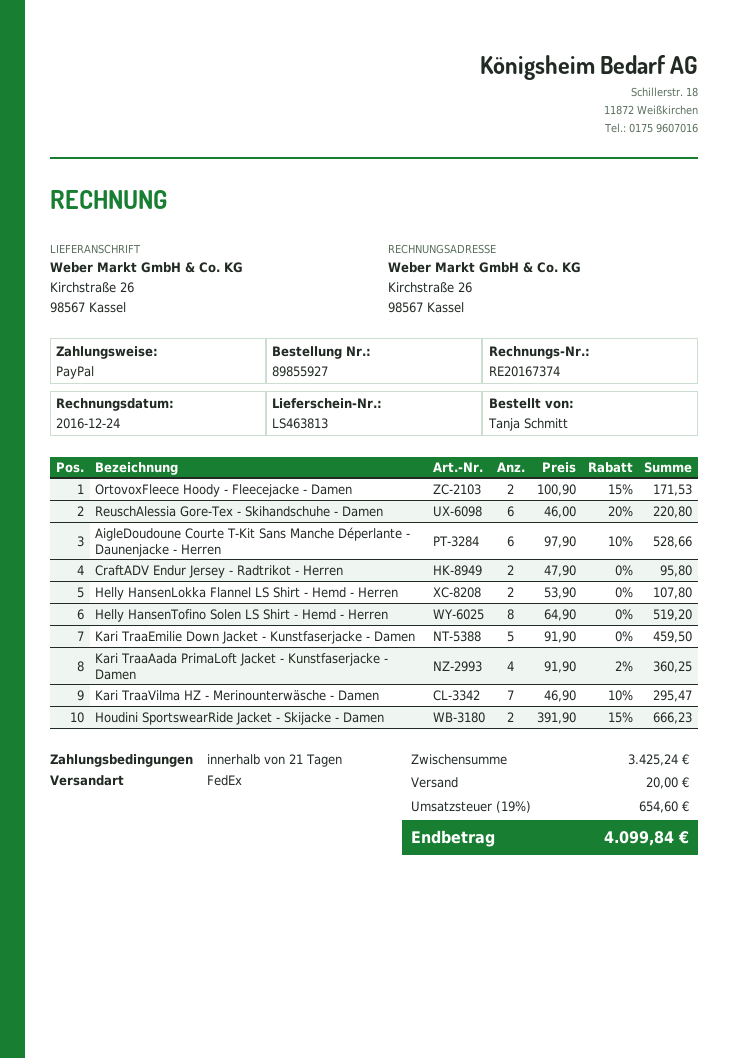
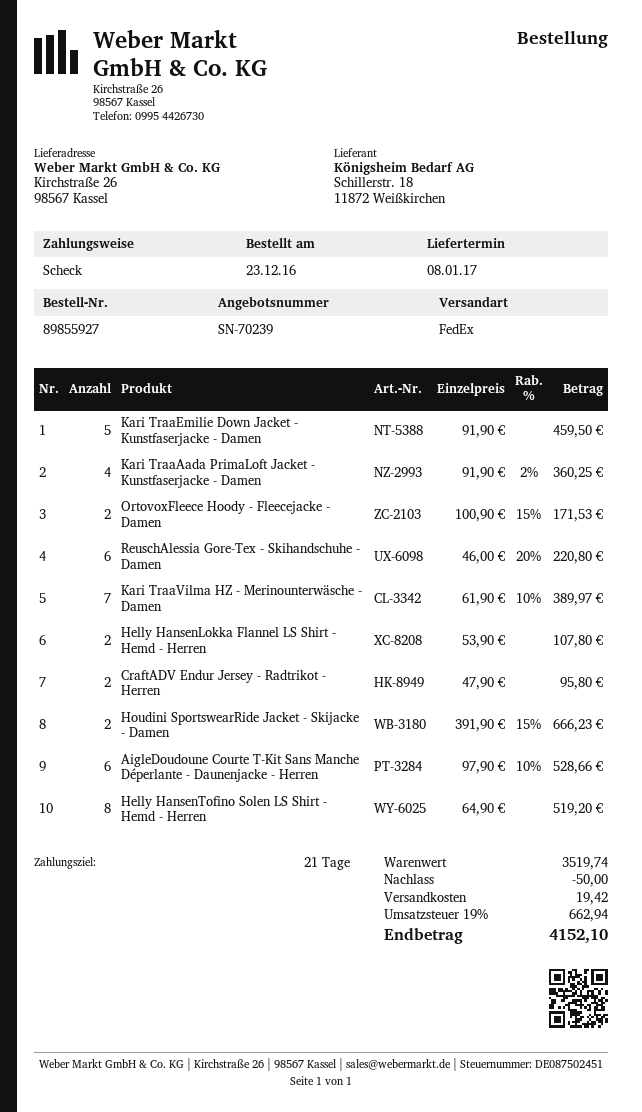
payment method: PayPal -> cheque
Kari TraaVilma HZ - Merinounterwäsche - Damen: 7 x 46.90 - 10% = 295.47 -> 7 x 61.90 - 10% = 389.97
subtotal: 3425.24 -> 3519.74
discount: none -> 50.00
shipping: 20.00 -> 19.42
tax: 19% = 654.60 -> 19% = 662.94
total: 4099.84 -> 4152.10

